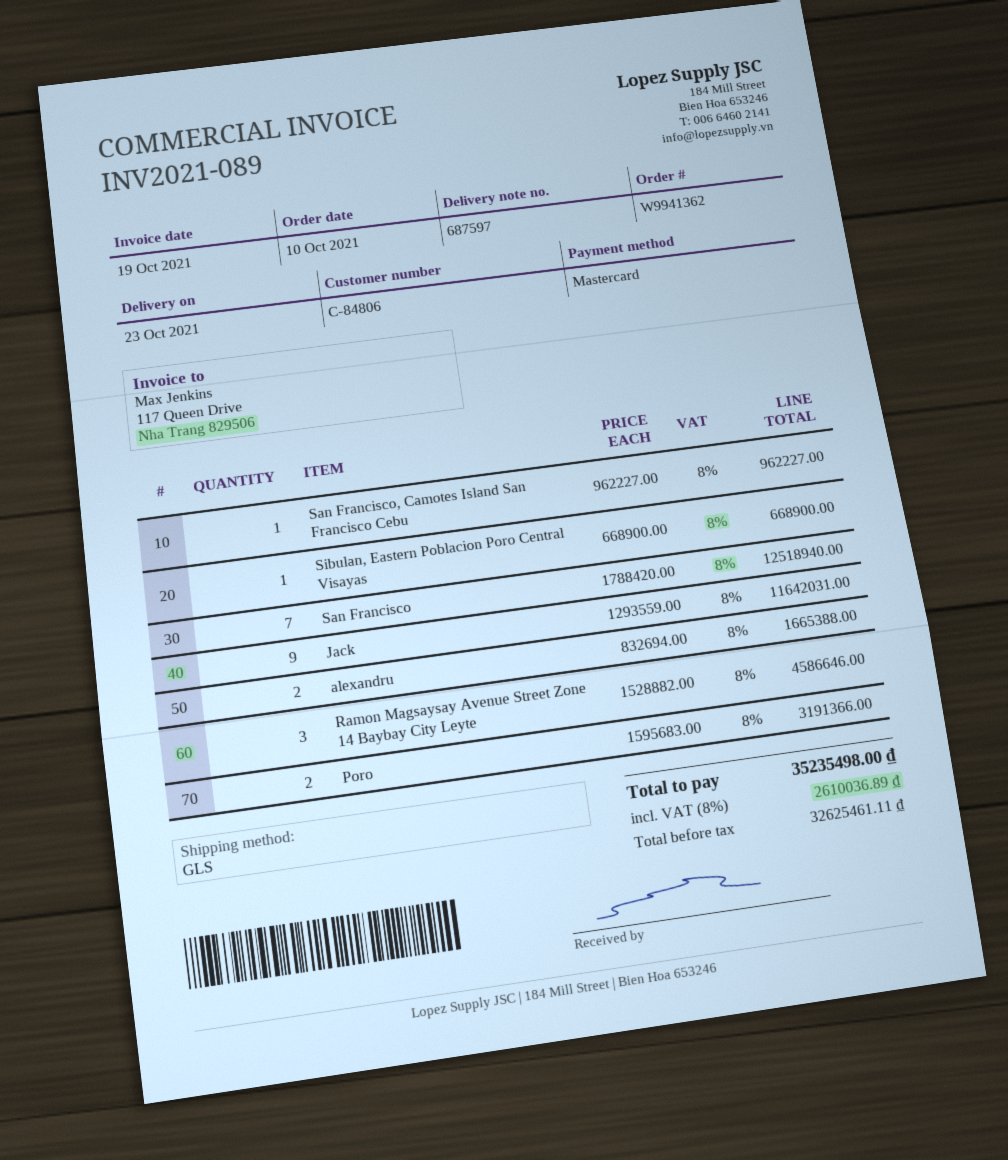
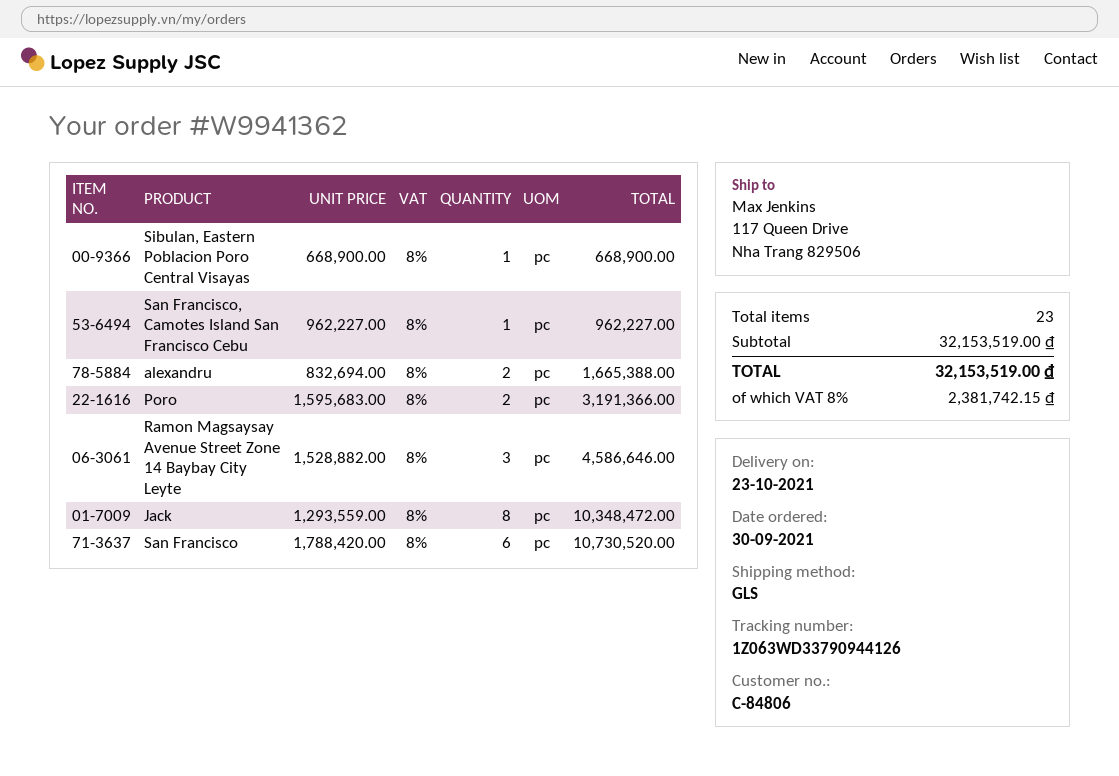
order date: 2021-10-10 -> 2021-09-30
San Francisco: 7 x 1788420.00 = 12518940.00 -> 6 x 1788420.00 = 10730520.00
Jack: 9 x 1293559.00 = 11642031.00 -> 8 x 1293559.00 = 10348472.00
tax: 8% = 2610036.89 -> 8% = 2381742.15
total: 35235498.00 -> 32153519.00

